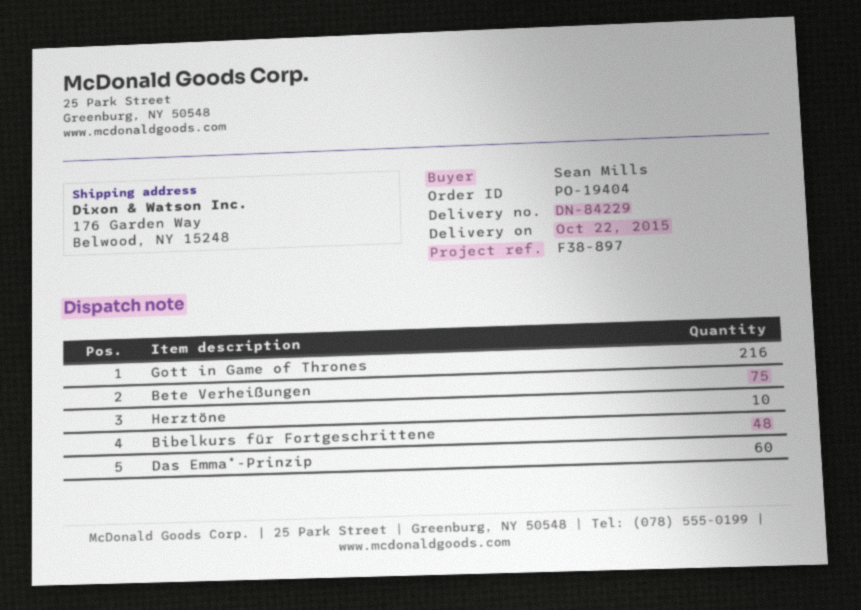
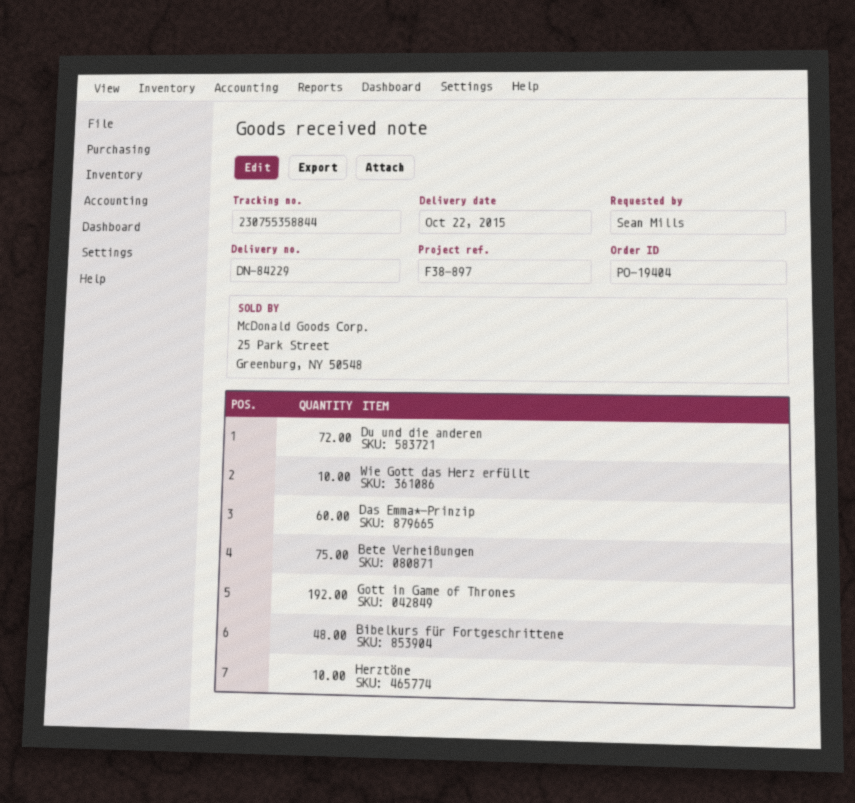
Gott in Game of Thrones: 216 -> 192
Du und die anderen: none -> 72
Wie Gott das Herz erfüllt: none -> 10

